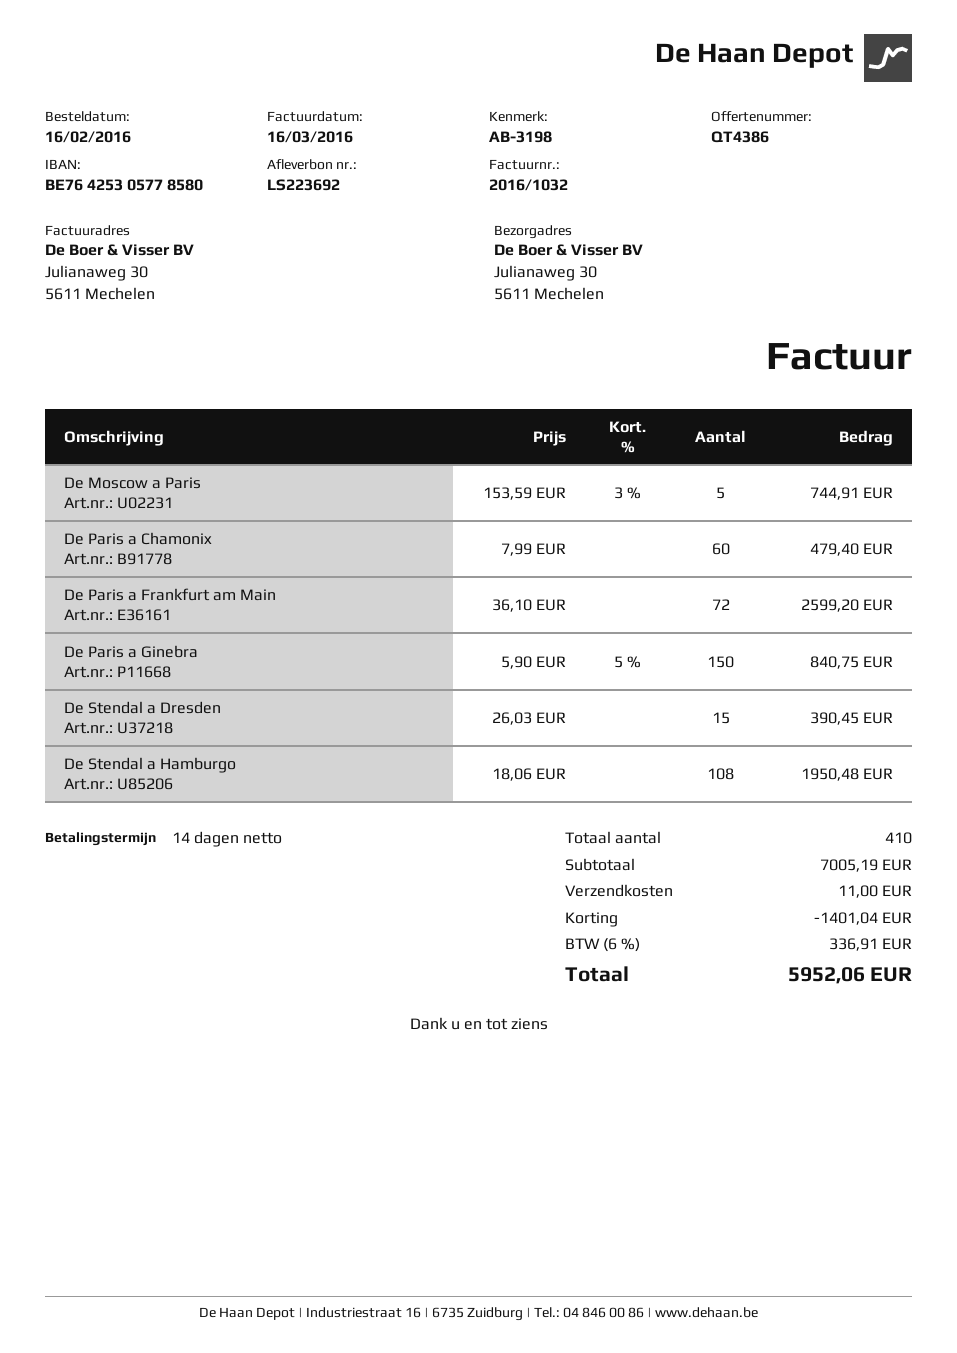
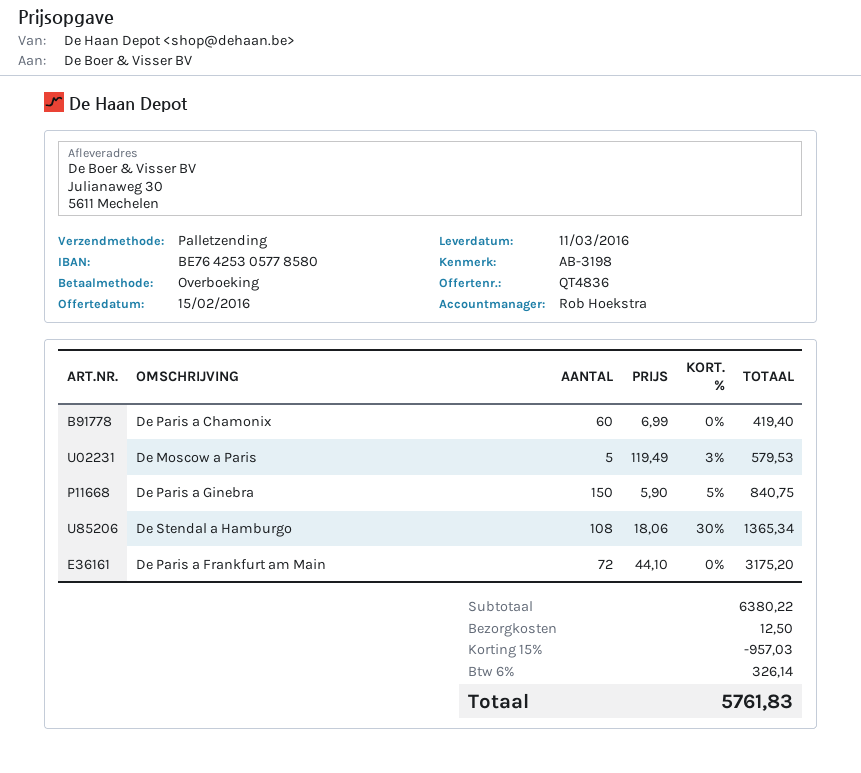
quote number: QT4386 -> QT4836
De Moscow a Paris: 5 x 153.59 - 3% = 744.91 -> 5 x 119.49 - 3% = 579.53
De Paris a Chamonix: 60 x 7.99 = 479.40 -> 60 x 6.99 = 419.40
De Paris a Frankfurt am Main: 72 x 36.10 = 2599.20 -> 72 x 44.10 = 3175.20
De Stendal a Dresden: 15 x 26.03 = 390.45 -> none
De Stendal a Hamburgo: 108 x 18.06 = 1950.48 -> 108 x 18.06 - 30% = 1365.34
subtotal: 7005.19 -> 6380.22
discount: 1401.04 -> 957.03
shipping: 11.00 -> 12.50
tax: 6% = 336.91 -> 6% = 326.14
total: 5952.06 -> 5761.83

